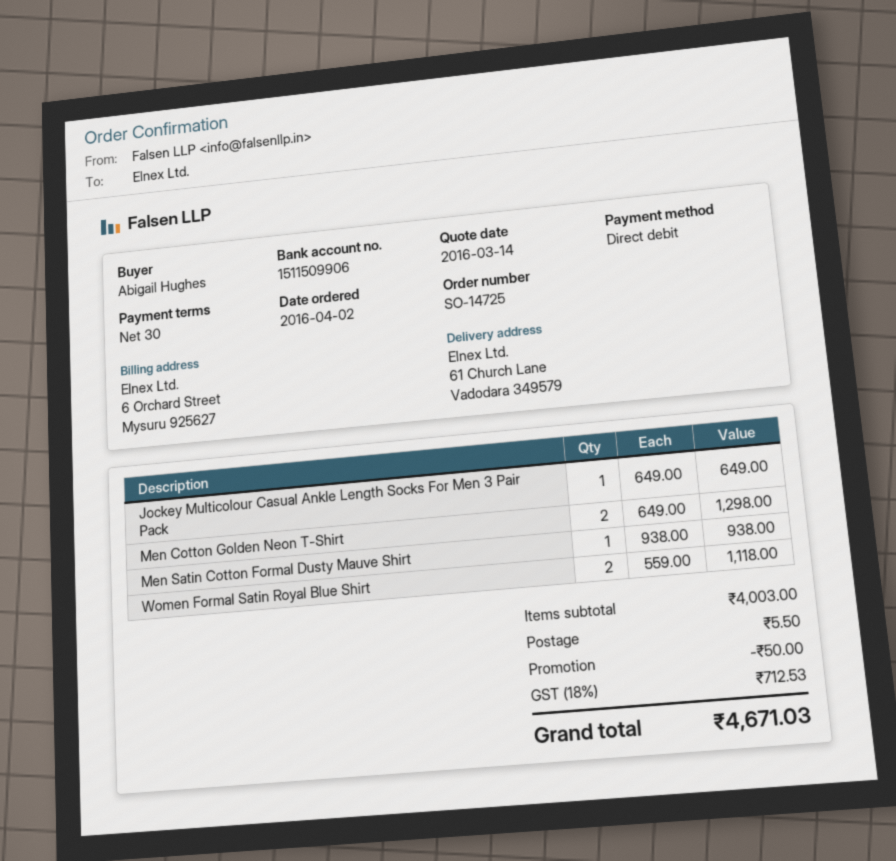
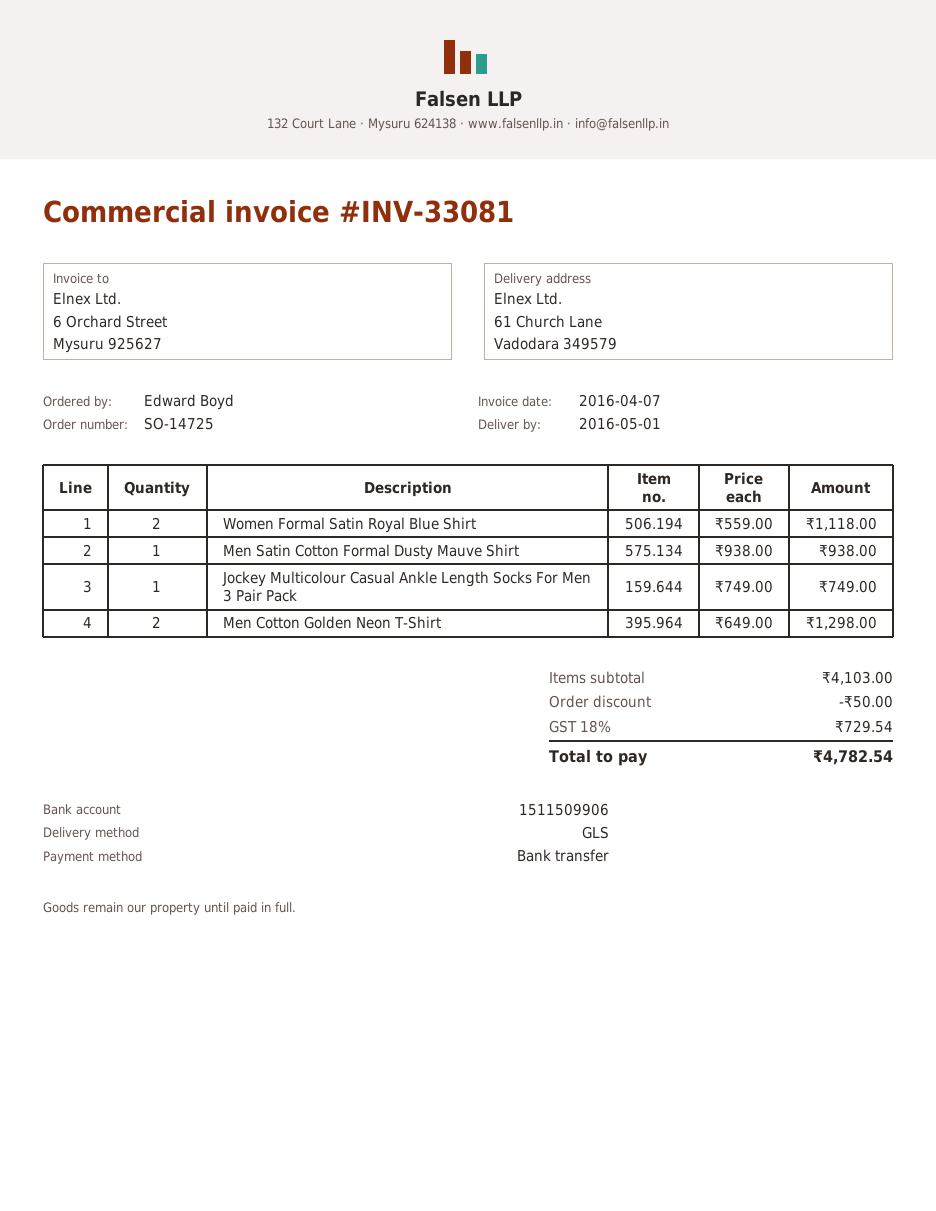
ordered by: Abigail Hughes -> Edward Boyd
payment method: direct debit -> bank transfer
Jockey Multicolour Casual Ankle Length Socks For Men 3 Pair Pack: 1 x 649.00 = 649.00 -> 1 x 749.00 = 749.00
subtotal: 4003.00 -> 4103.00
shipping: 5.50 -> none
tax: 18% = 712.53 -> 18% = 729.54
total: 4671.03 -> 4782.54

